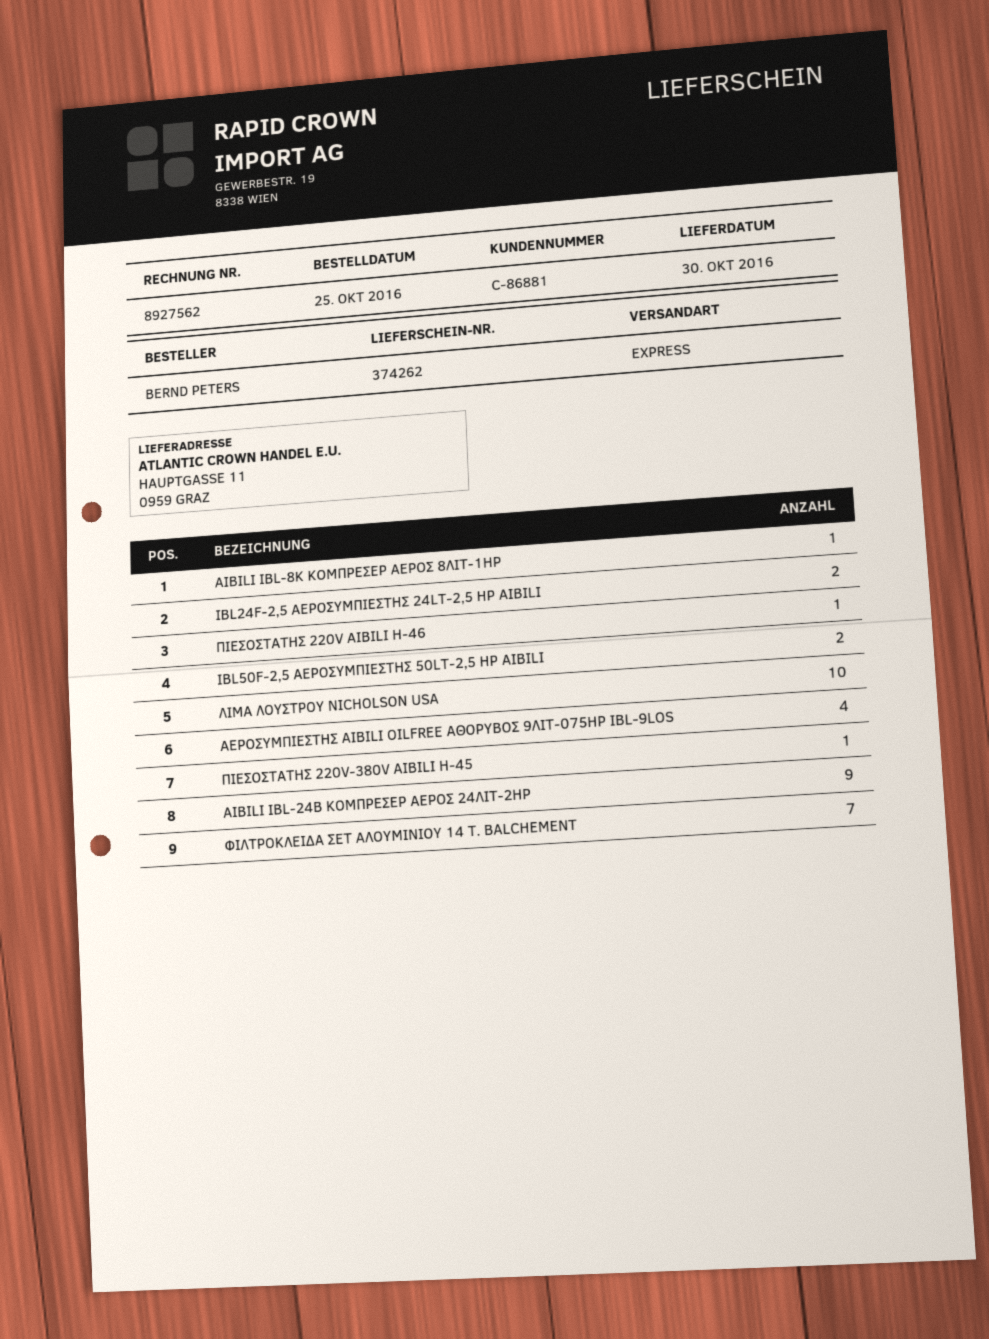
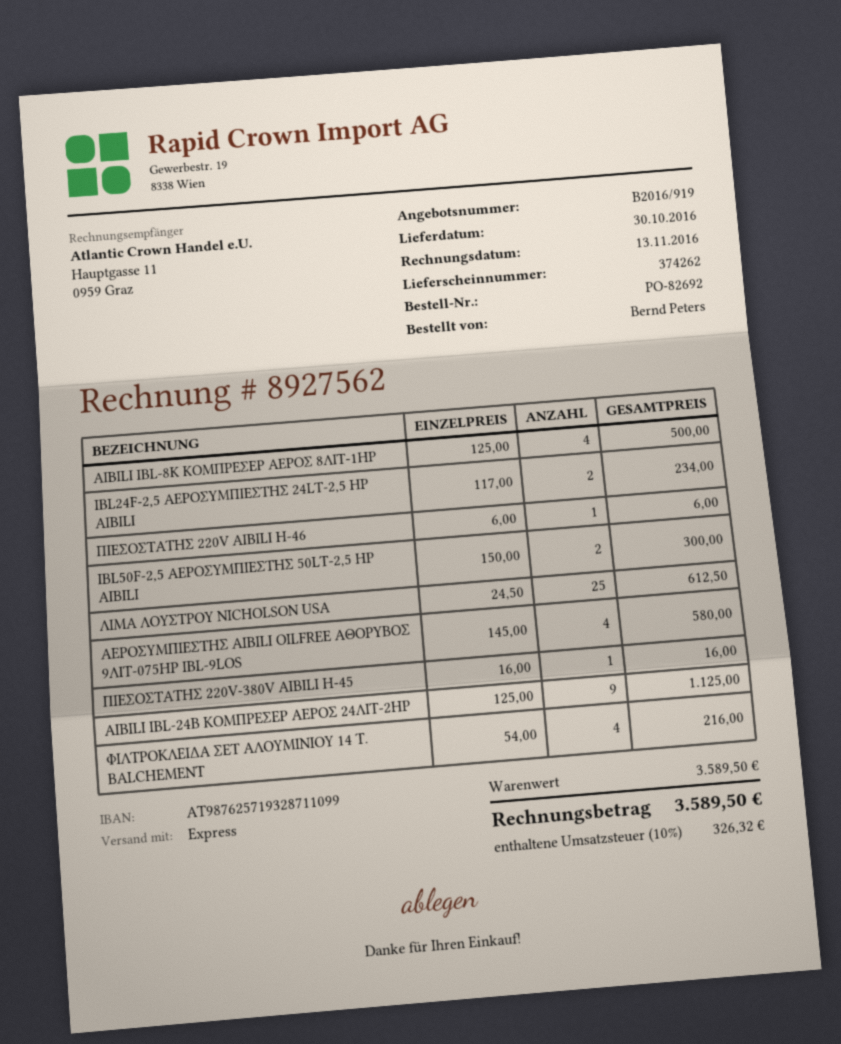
AIBILI IBL-8Κ ΚΟΜΠΡΕΣΕΡ ΑΕΡΟΣ 8ΛΙΤ-1HP: 1 -> 4
ΛΙΜΑ ΛΟΥΣΤΡΟΥ NICHOLSON USA: 10 -> 25
ΦΙΛΤΡΟΚΛΕΙΔΑ ΣΕΤ ΑΛΟΥΜΙΝΙΟΥ 14 Τ. BALCHEMENT: 7 -> 4

